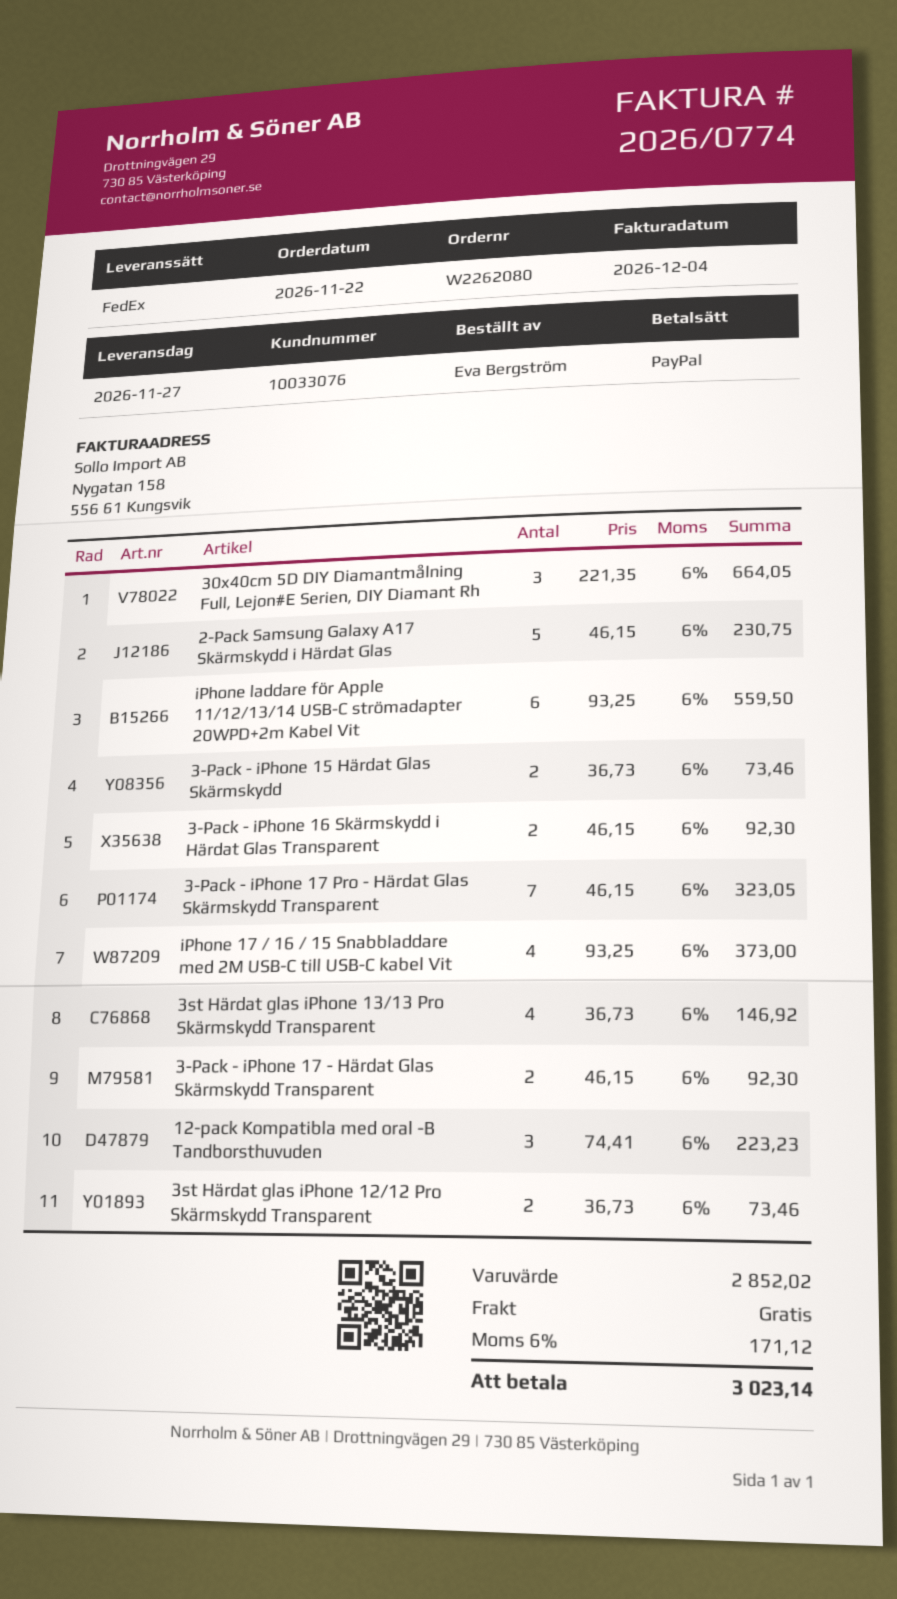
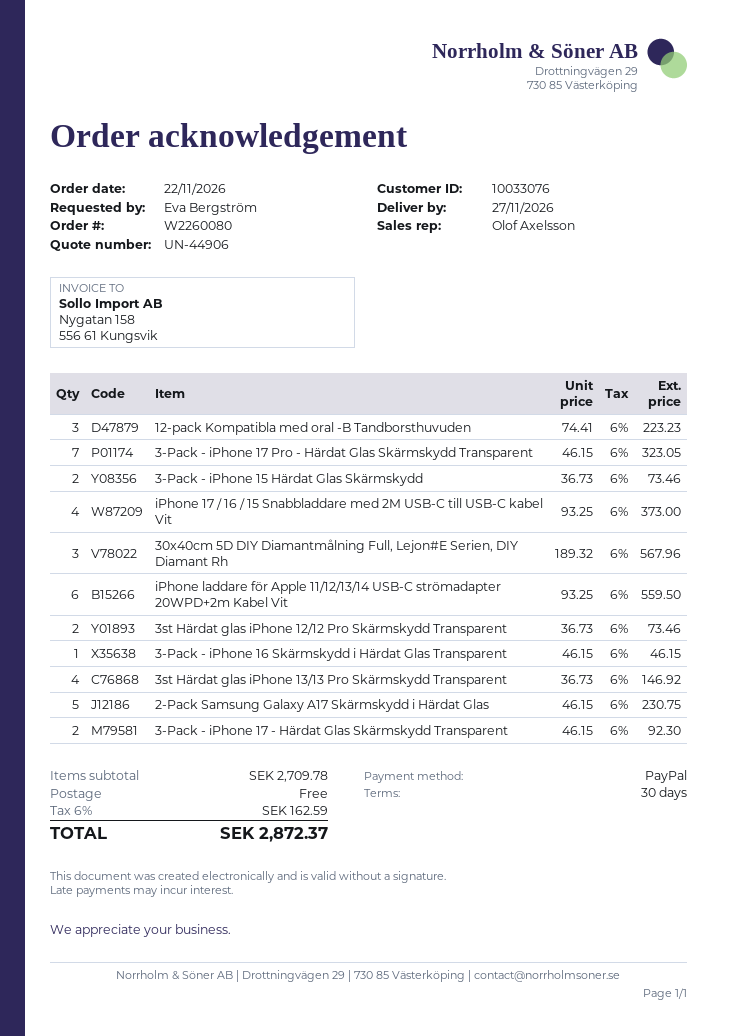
order number: W2262080 -> W2260080
30x40cm 5D DIY Diamantmålning Full, Lejon#E Serien, DIY Diamant Rh: 3 x 221.35 = 664.05 -> 3 x 189.32 = 567.96
3-Pack - iPhone 16 Skärmskydd i Härdat Glas Transparent: 2 x 46.15 = 92.30 -> 1 x 46.15 = 46.15
subtotal: 2852.02 -> 2709.78
tax: 6% = 171.12 -> 6% = 162.59
total: 3023.14 -> 2872.37

